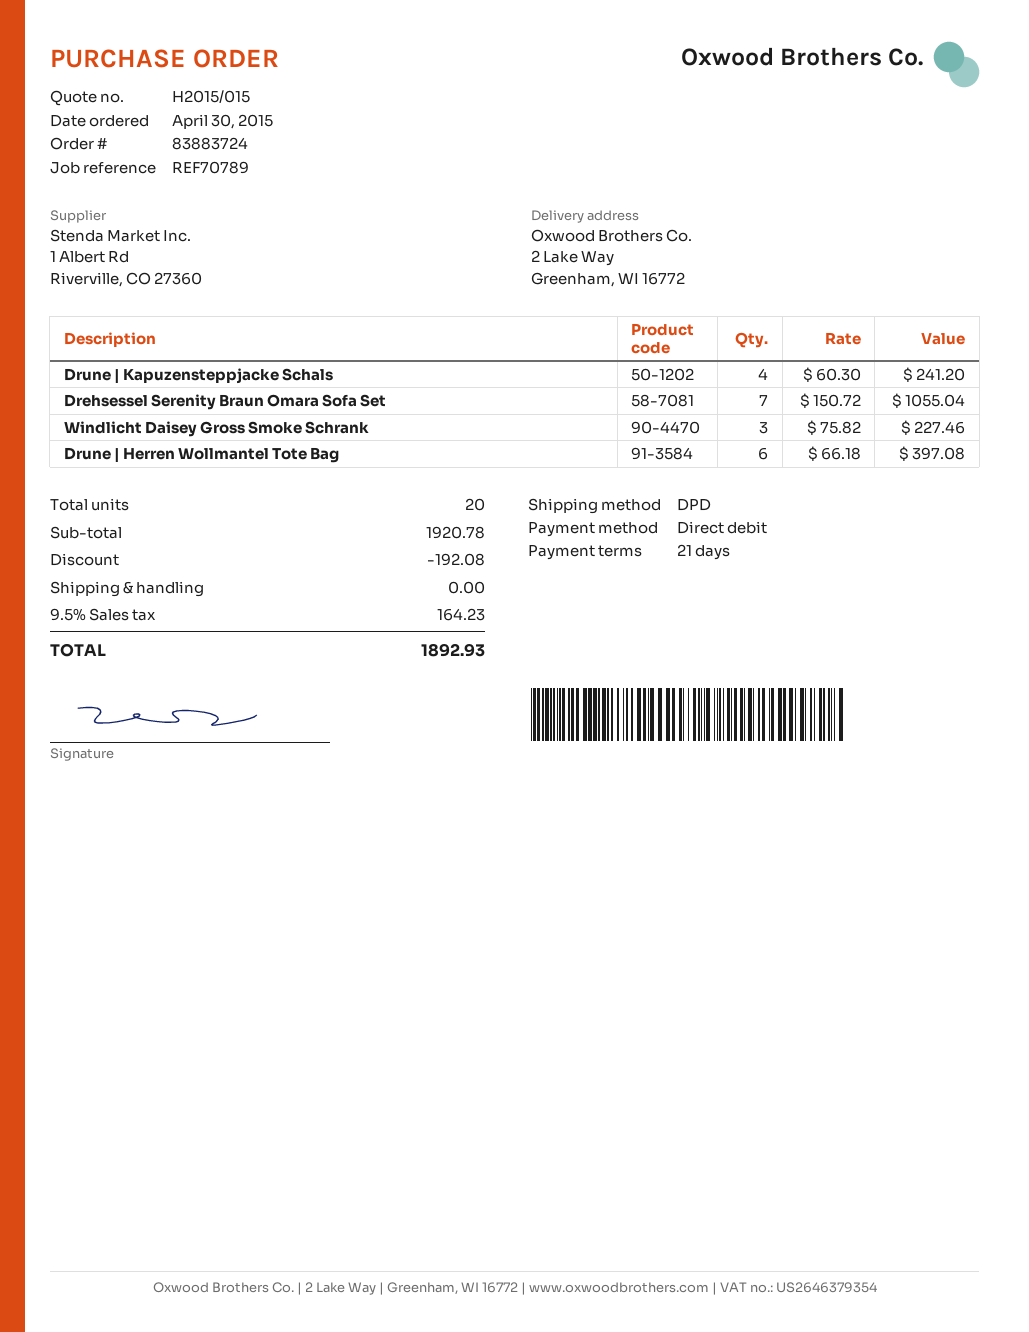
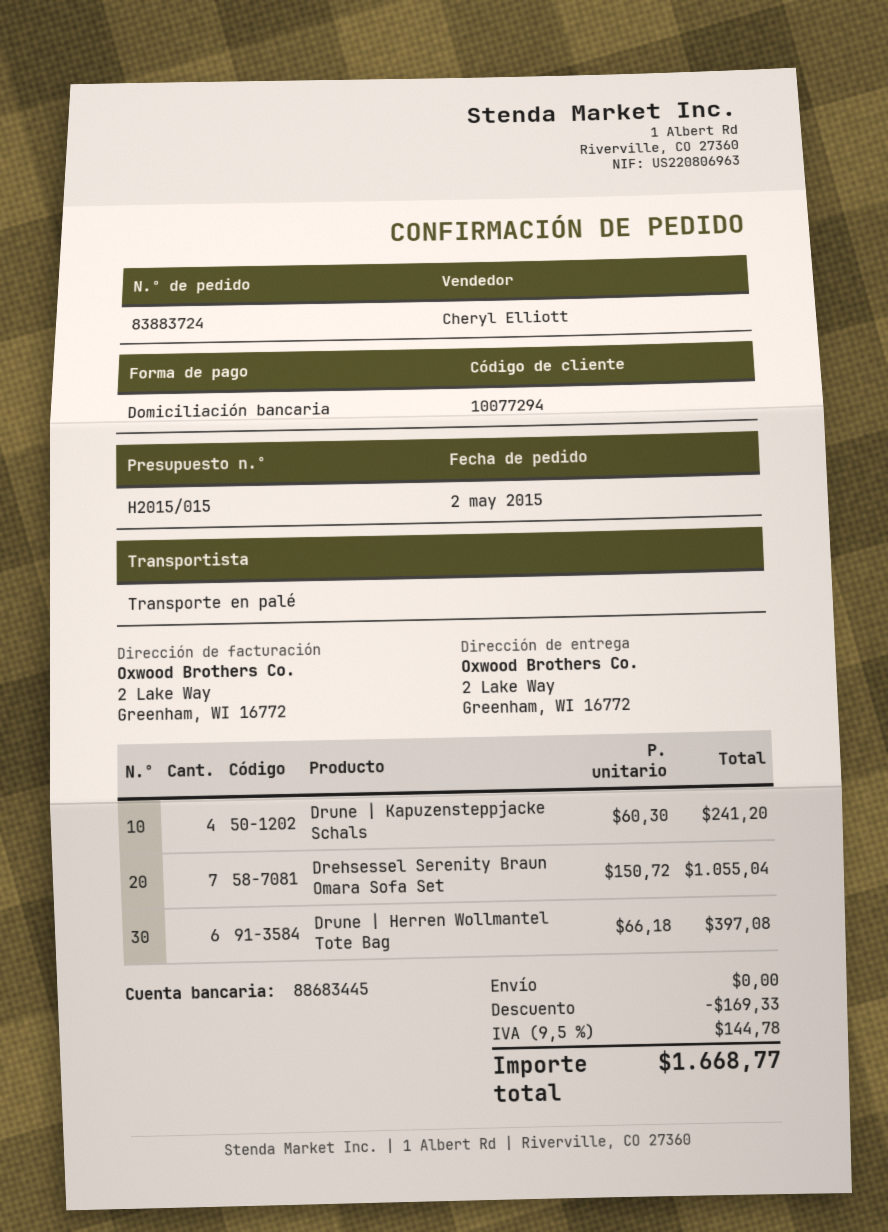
order date: 2015-04-30 -> 2015-05-02
shipping method: DPD -> pallet freight
Windlicht Daisey Gross Smoke Schrank: 3 x 75.82 = 227.46 -> none
discount: 192.08 -> 169.33
tax: 9.5% = 164.23 -> 9.5% = 144.78
total: 1892.93 -> 1668.77

